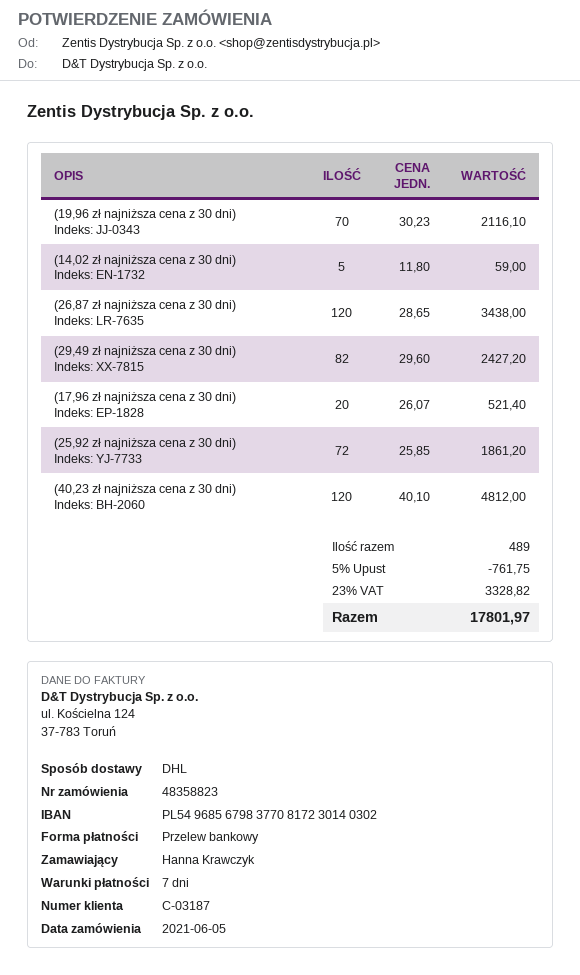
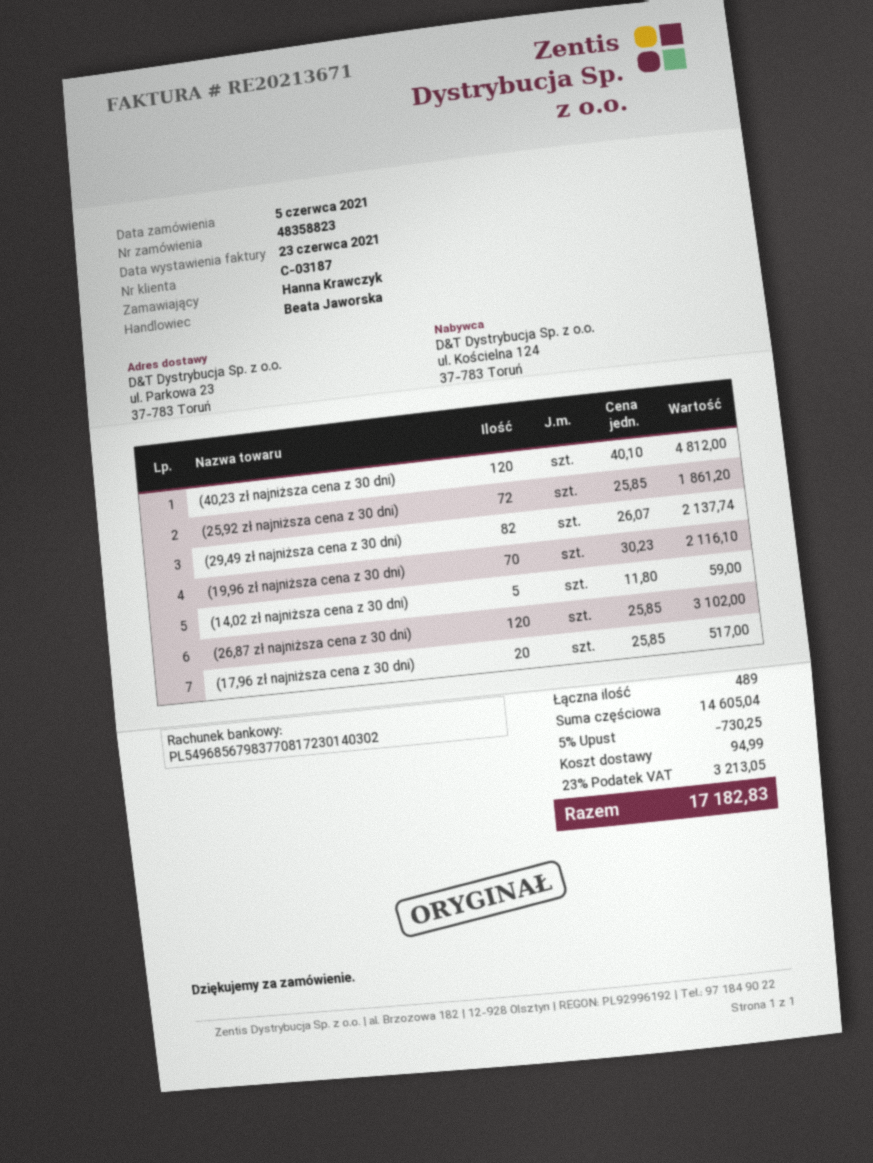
(26,87 zł najniższa cena z 30 dni): 120 x 28.65 = 3438.00 -> 120 x 25.85 = 3102.00
(29,49 zł najniższa cena z 30 dni): 82 x 29.60 = 2427.20 -> 82 x 26.07 = 2137.74
(17,96 zł najniższa cena z 30 dni): 20 x 26.07 = 521.40 -> 20 x 25.85 = 517.00
discount: 5% = 761.75 -> 5% = 730.25
shipping: none -> 94.99
tax: 23% = 3328.82 -> 23% = 3213.05
total: 17801.97 -> 17182.83

